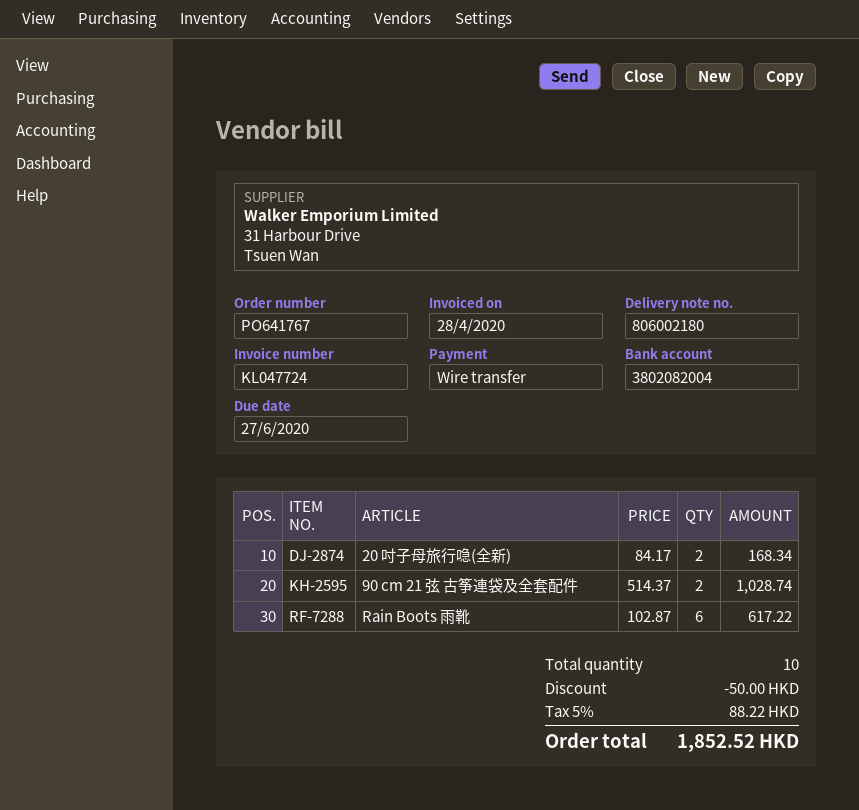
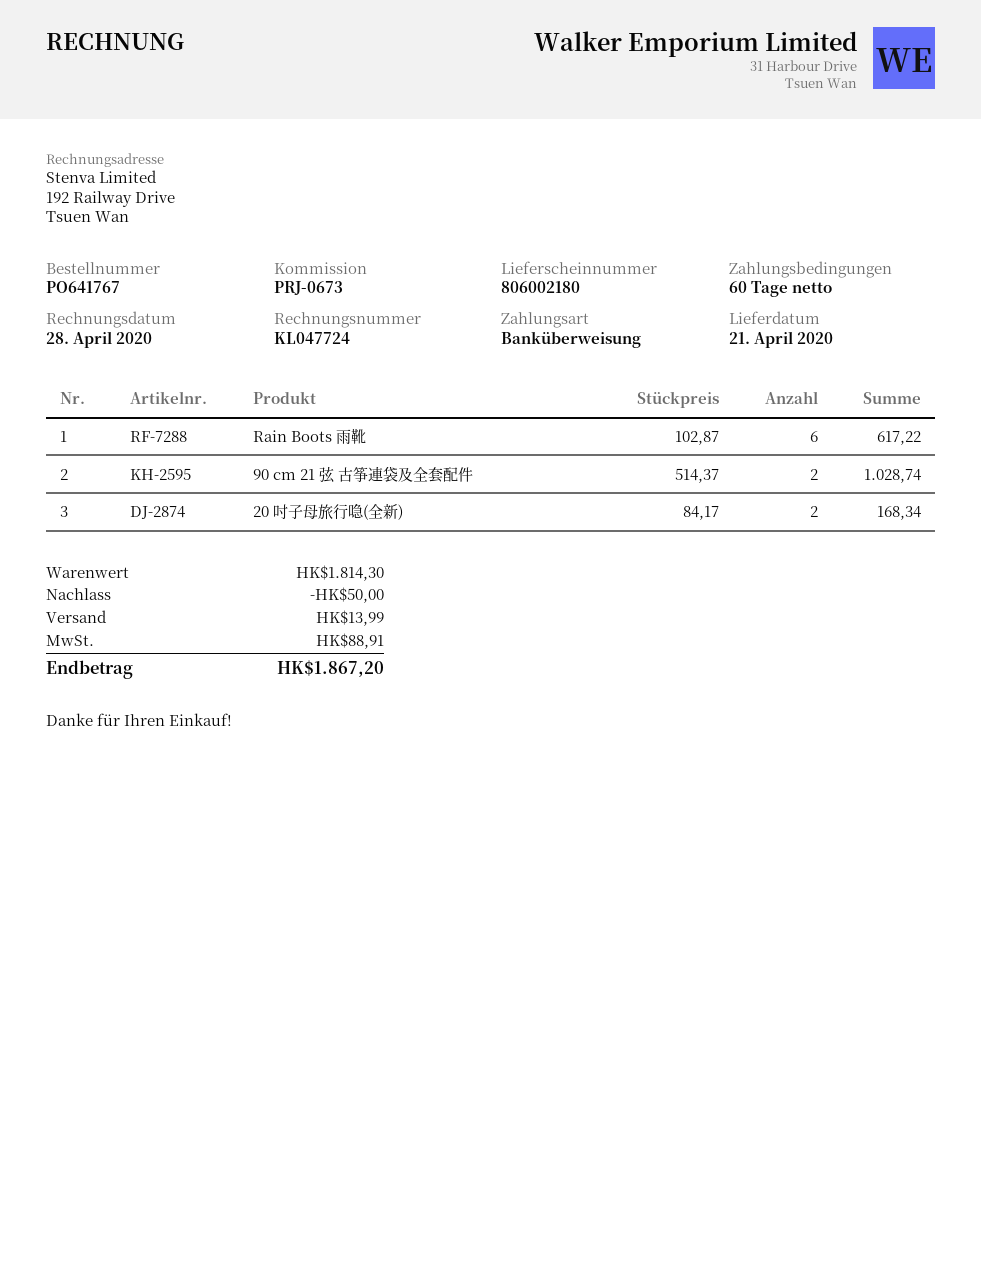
shipping: none -> 13.99
tax: 88.22 -> 88.91
total: 1852.52 -> 1867.20

